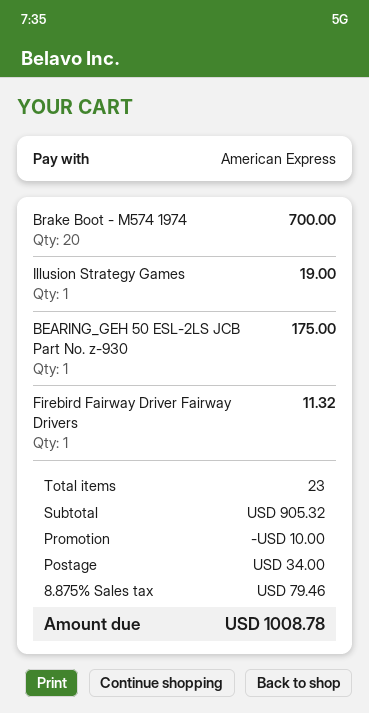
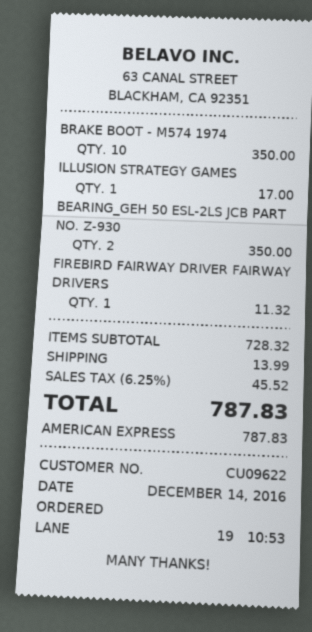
Brake Boot - M574 1974: 20 for 700.00 -> 10 for 350.00
Illusion Strategy Games: 1 for 19.00 -> 1 for 17.00
BEARING_GEH 50 ESL-2LS JCB Part No. z-930: 1 for 175.00 -> 2 for 350.00
subtotal: 905.32 -> 728.32
discount: 10.00 -> none
shipping: 34.00 -> 13.99
tax: 8.875% = 79.46 -> 6.25% = 45.52
total: 1008.78 -> 787.83

